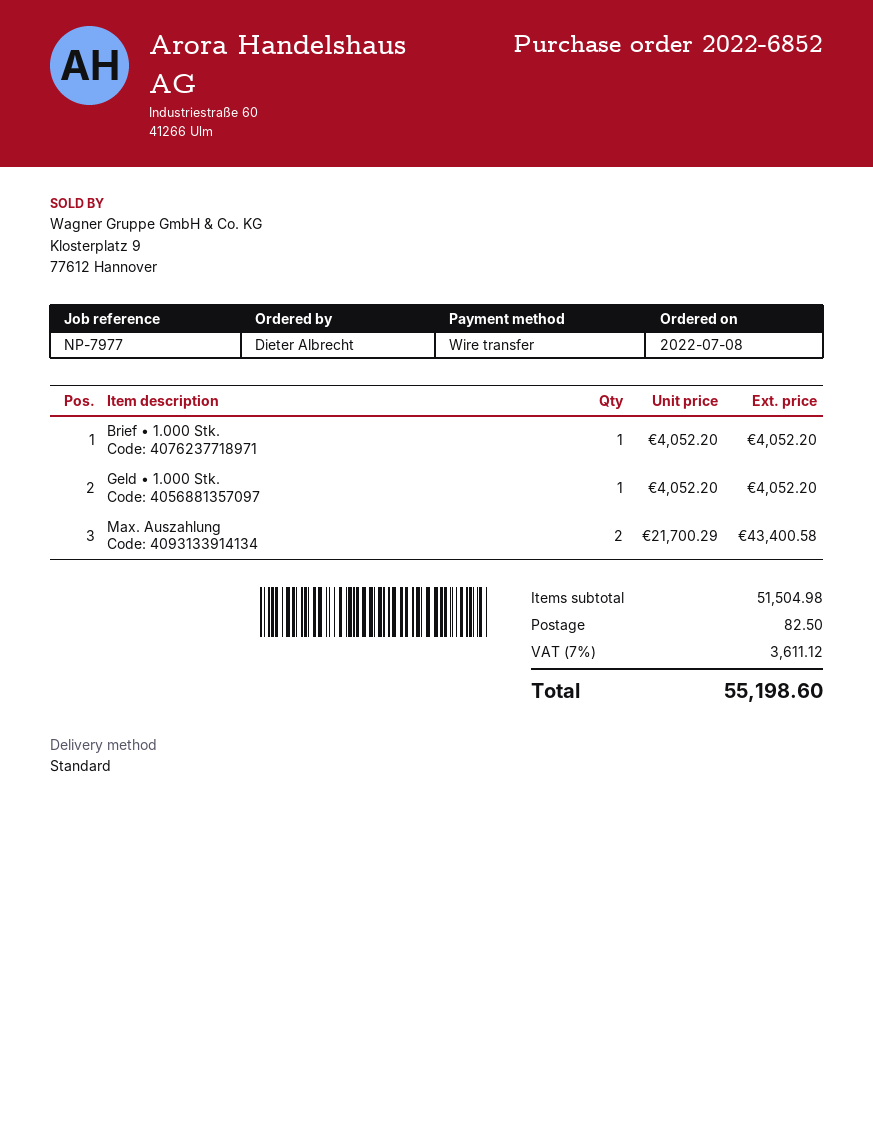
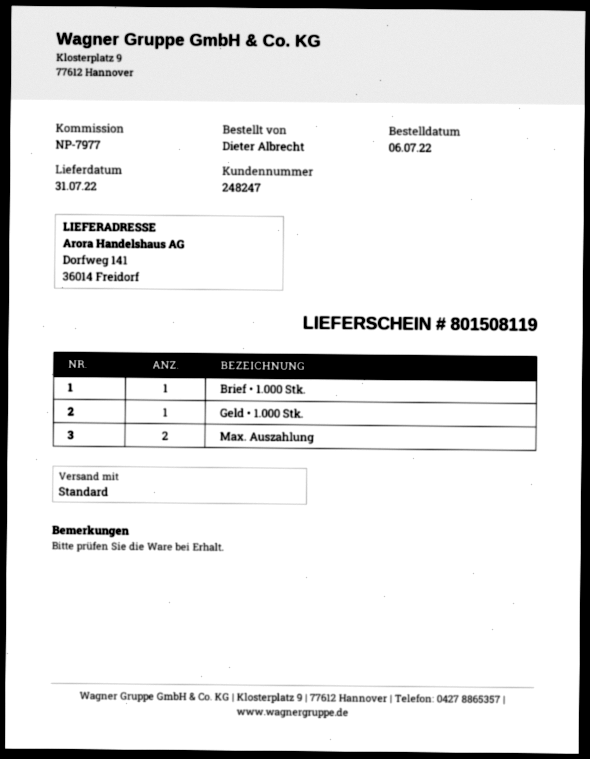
order date: 2022-07-08 -> 2022-07-06

